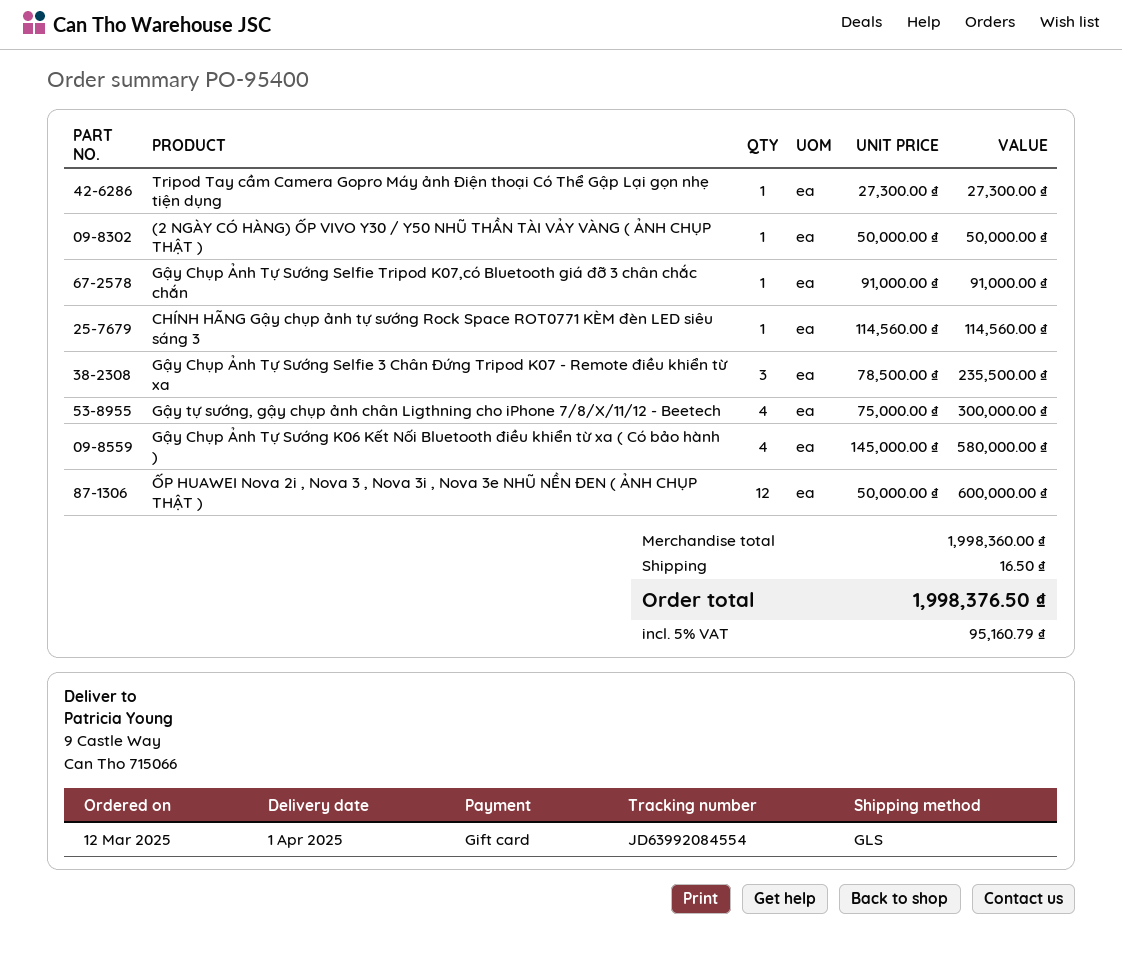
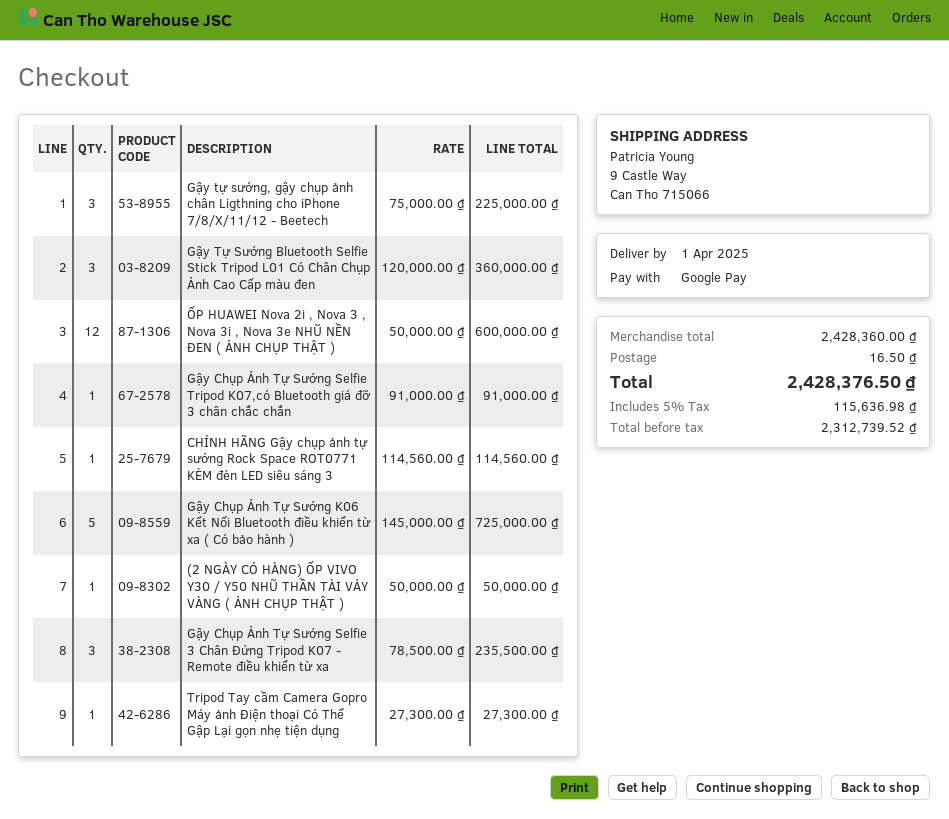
payment method: gift card -> Google Pay
Gậy tự sướng, gậy chụp ảnh chân Ligthning cho iPhone 7/8/X/11/12 - Beetech: 4 x 75000.00 = 300000.00 -> 3 x 75000.00 = 225000.00
Gậy Chụp Ảnh Tự Sướng K06 Kết Nối Bluetooth điều khiển từ xa ( Có bảo hành ): 4 x 145000.00 = 580000.00 -> 5 x 145000.00 = 725000.00
Gậy Tự Sướng Bluetooth Selfie Stick Tripod L01 Có Chân Chụp Ảnh Cao Cấp màu đen: none -> 3 x 120000.00 = 360000.00
subtotal: 1998360.00 -> 2428360.00
tax: 5% = 95160.79 -> 5% = 115636.98
total: 1998376.50 -> 2428376.50

